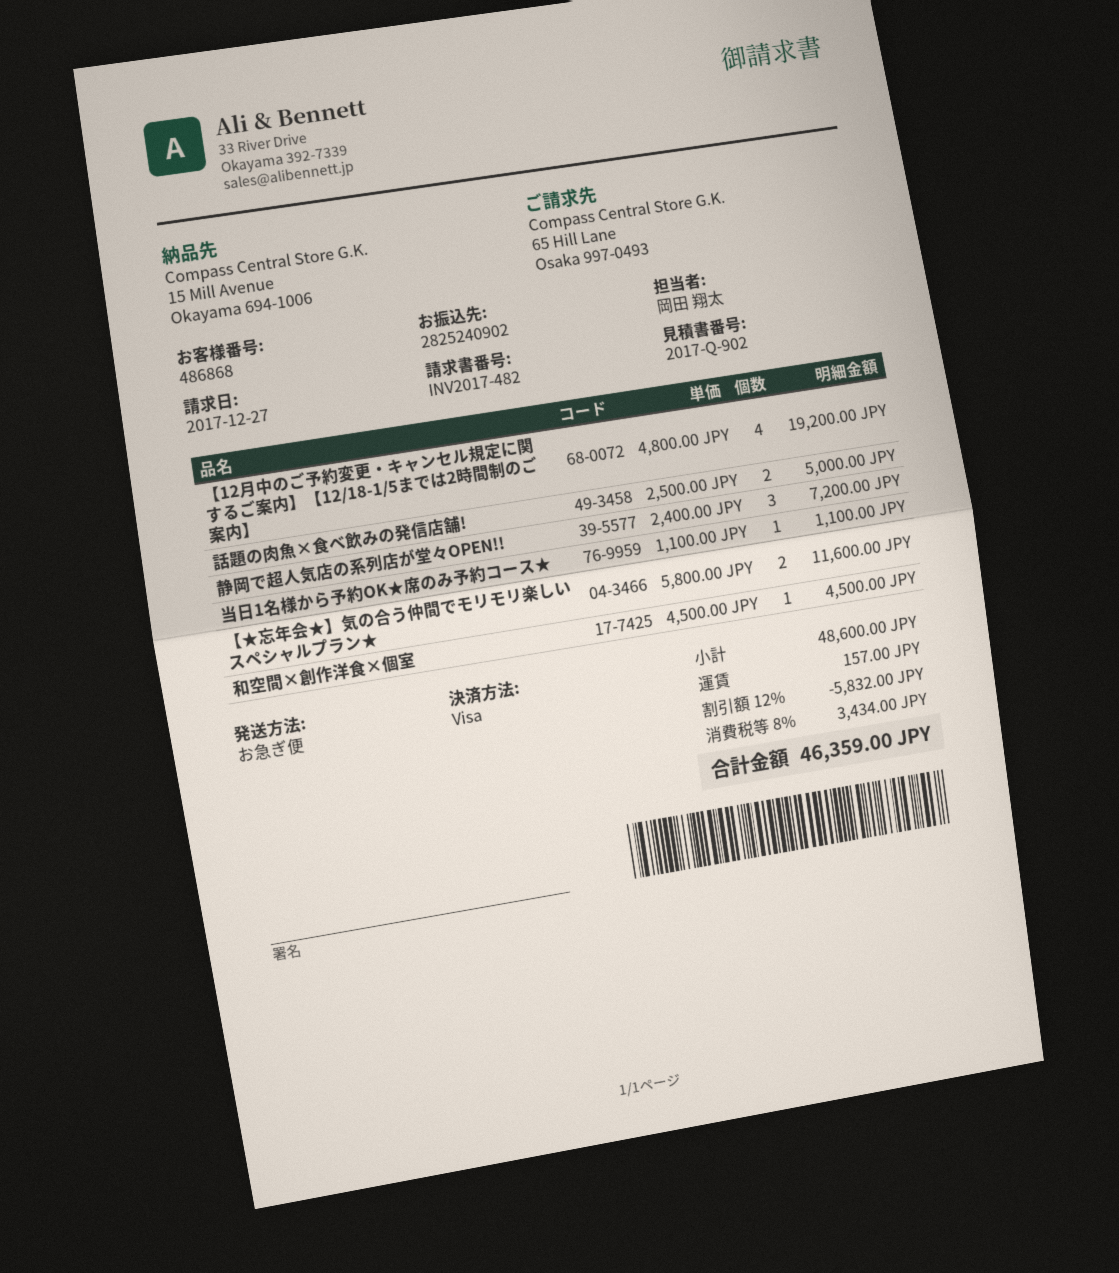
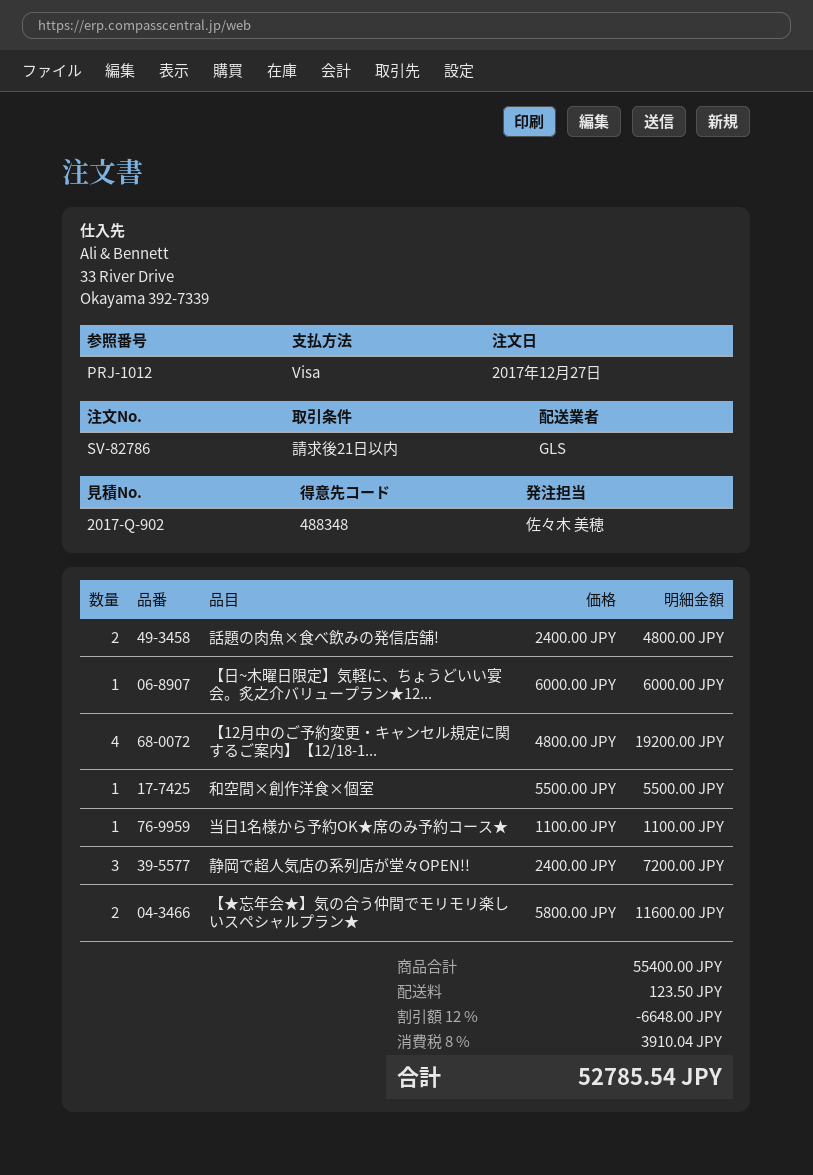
customer number: 486868 -> 488348
shipping method: express -> GLS
話題の肉魚×食べ飲みの発信店舗!: 2 x 2500.00 = 5000.00 -> 2 x 2400.00 = 4800.00
和空間×創作洋食×個室: 1 x 4500.00 = 4500.00 -> 1 x 5500.00 = 5500.00
【日~木曜日限定】気軽に、ちょうどいい宴会。炙之介バリュープラン★12...: none -> 1 x 6000.00 = 6000.00
subtotal: 48600.00 -> 55400.00
discount: 12% = 5832.00 -> 12% = 6648.00
shipping: 157.00 -> 123.50
tax: 8% = 3434.00 -> 8% = 3910.04
total: 46359.00 -> 52785.54

